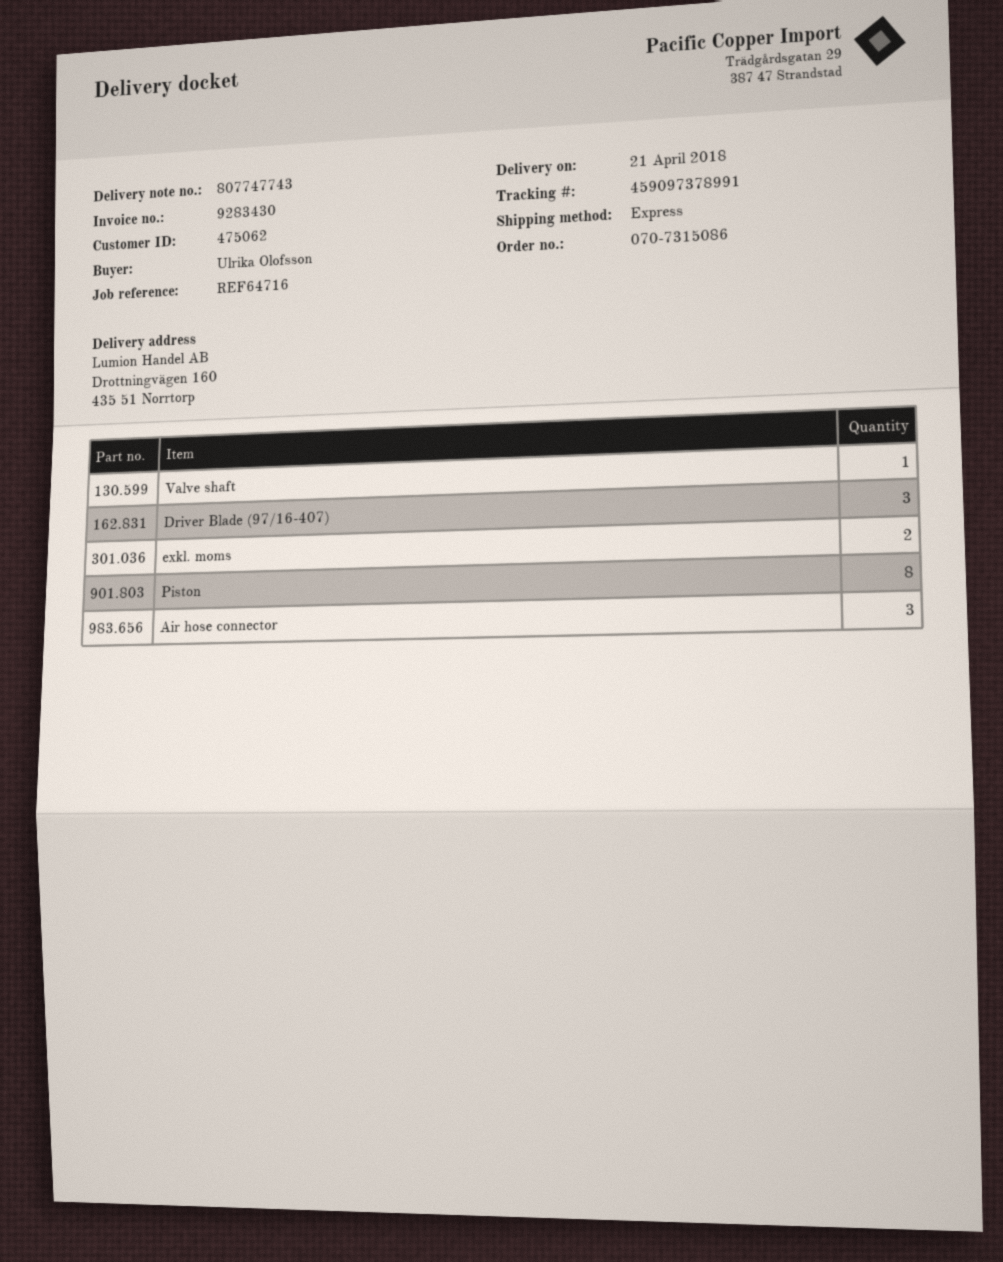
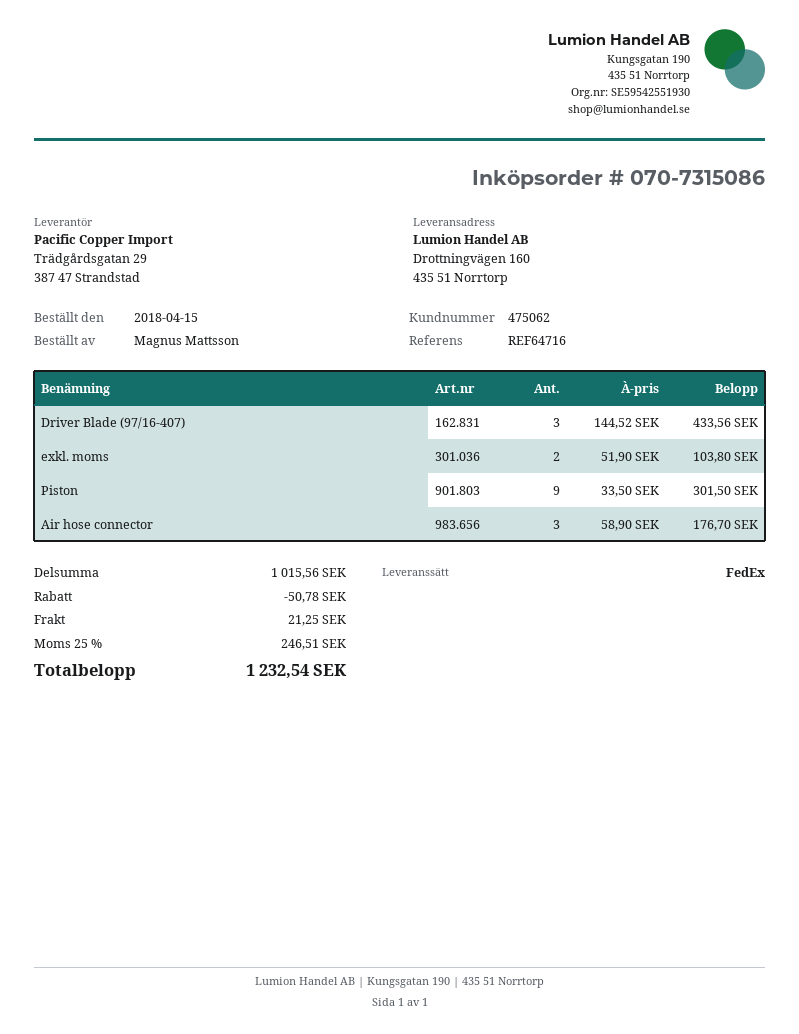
ordered by: Ulrika Olofsson -> Magnus Mattsson
shipping method: express -> FedEx
Valve shaft: 1 -> none
Piston: 8 -> 9

